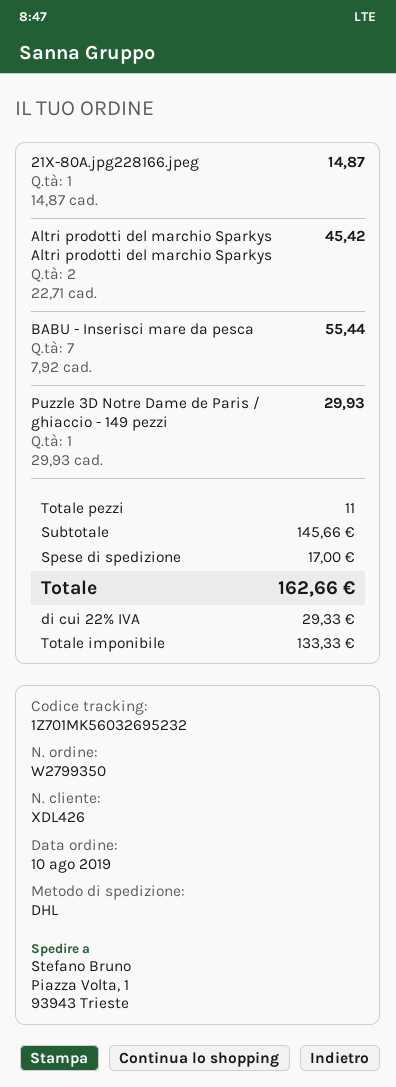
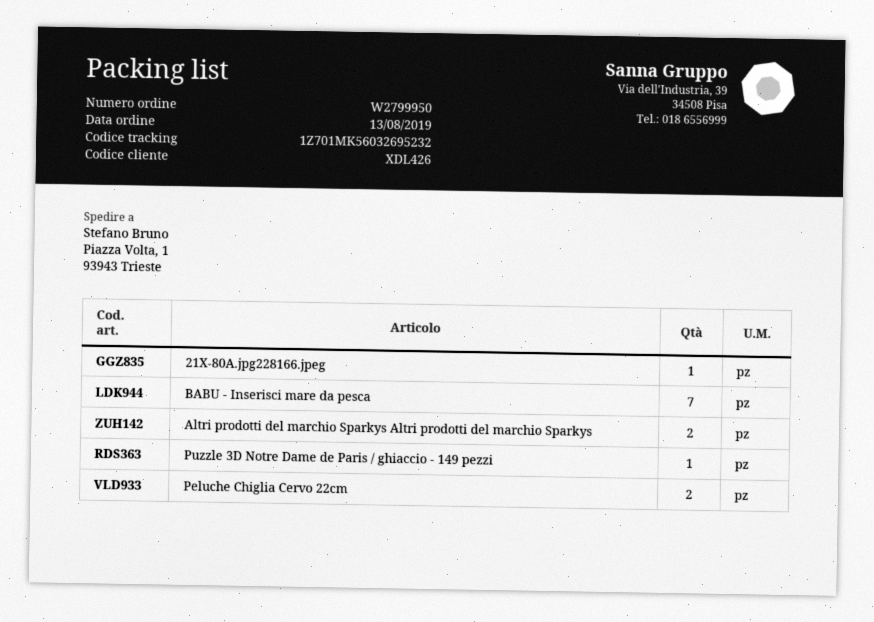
order number: W2799350 -> W2799950
order date: 2019-08-10 -> 2019-08-13
Peluche Chiglia Cervo 22cm: none -> 2

